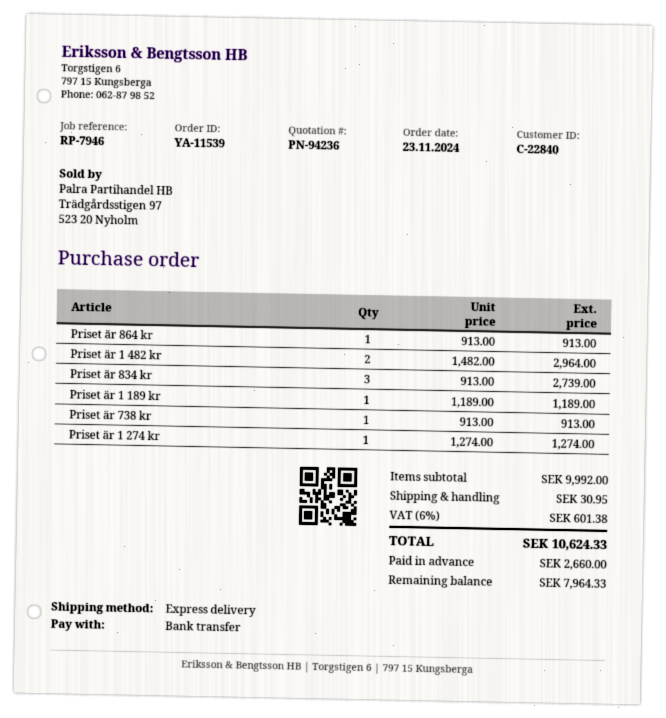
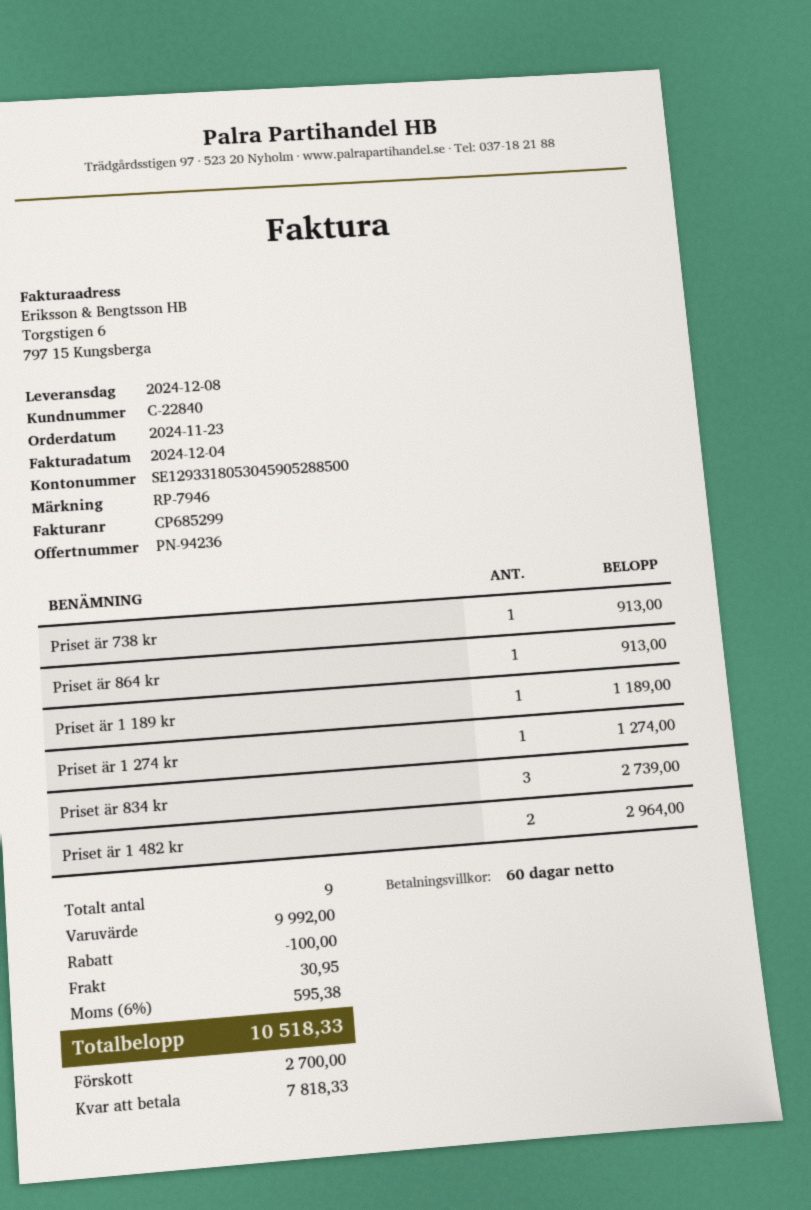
discount: none -> 100.00
tax: 6% = 601.38 -> 6% = 595.38
total: 10624.33 -> 10518.33
deposit: 2660.00 -> 2700.00
balance: 7964.33 -> 7818.33

